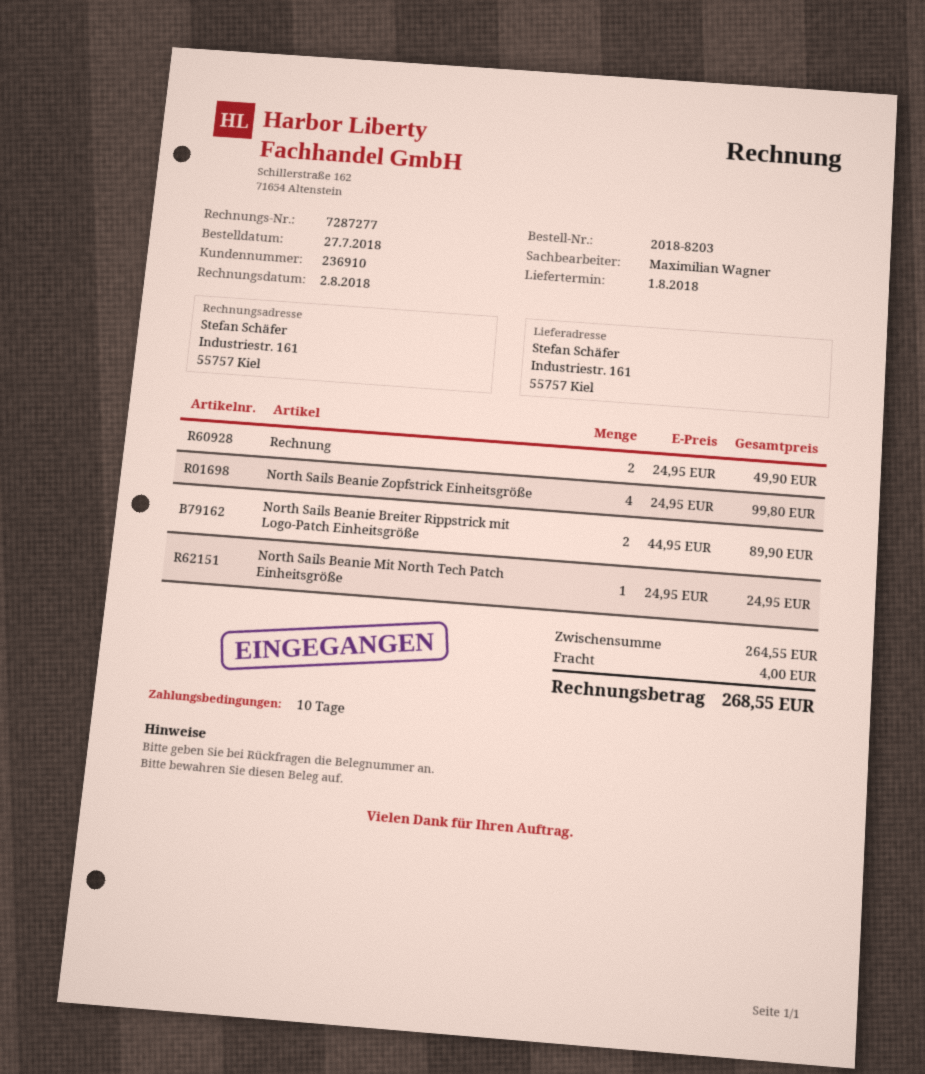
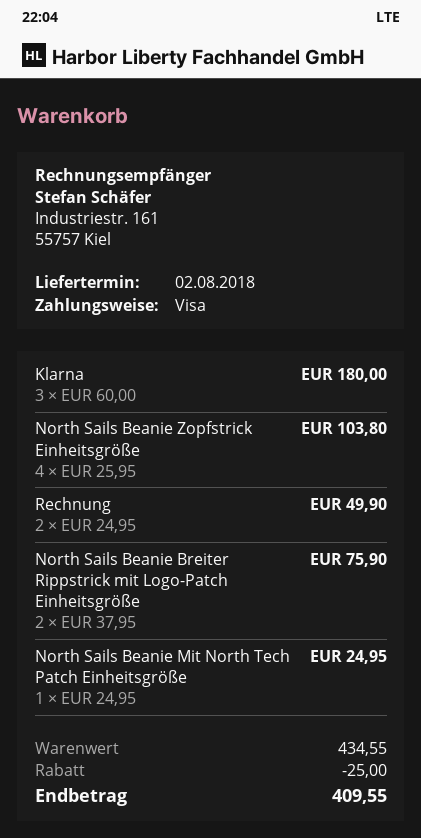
delivery date: 2018-08-01 -> 2018-08-02
North Sails Beanie Zopfstrick Einheitsgröße: 4 x 24.95 = 99.80 -> 4 x 25.95 = 103.80
North Sails Beanie Breiter Rippstrick mit Logo-Patch Einheitsgröße: 2 x 44.95 = 89.90 -> 2 x 37.95 = 75.90
Klarna: none -> 3 x 60.00 = 180.00
subtotal: 264.55 -> 434.55
discount: none -> 25.00
shipping: 4.00 -> none
total: 268.55 -> 409.55

